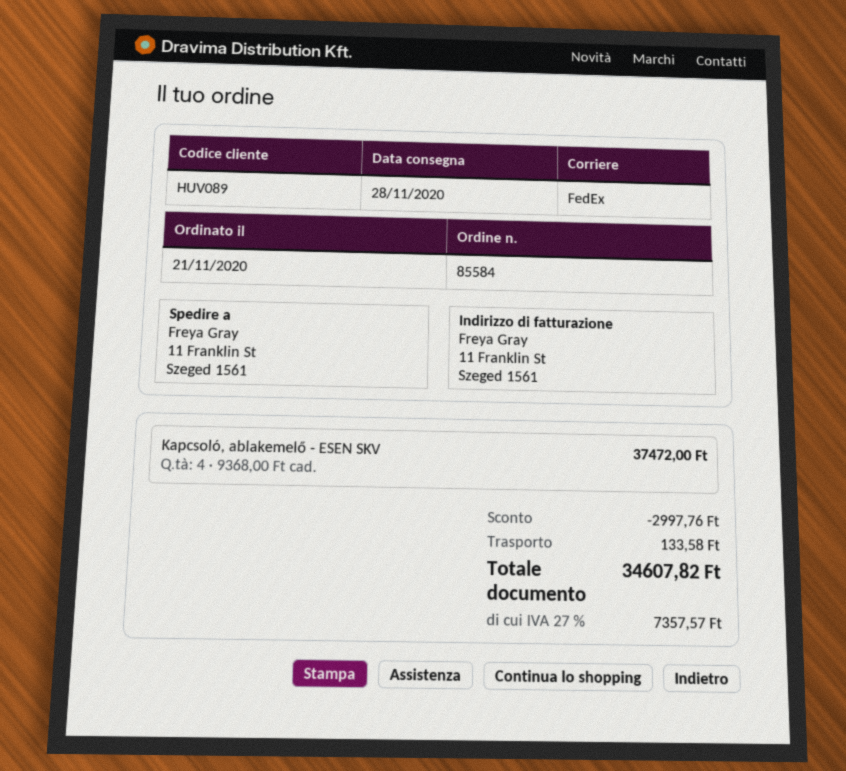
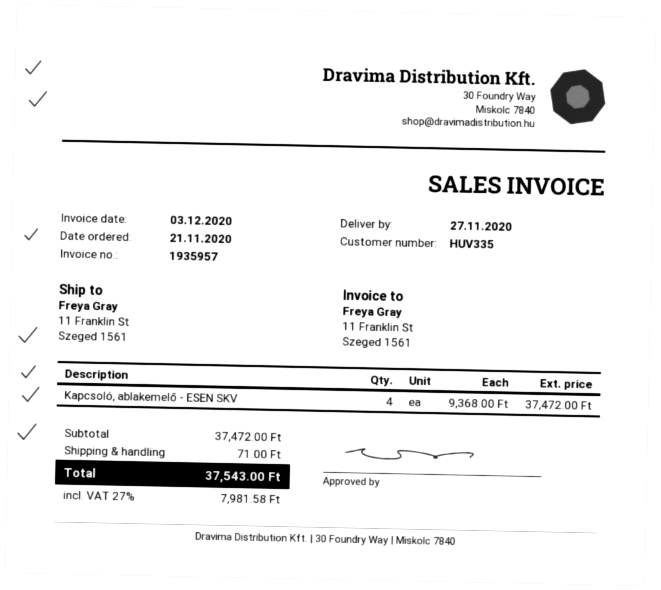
delivery date: 2020-11-28 -> 2020-11-27
customer number: HUV089 -> HUV335
discount: 2997.76 -> none
shipping: 133.58 -> 71.00
tax: 27% = 7357.57 -> 27% = 7981.58
total: 34607.82 -> 37543.00

